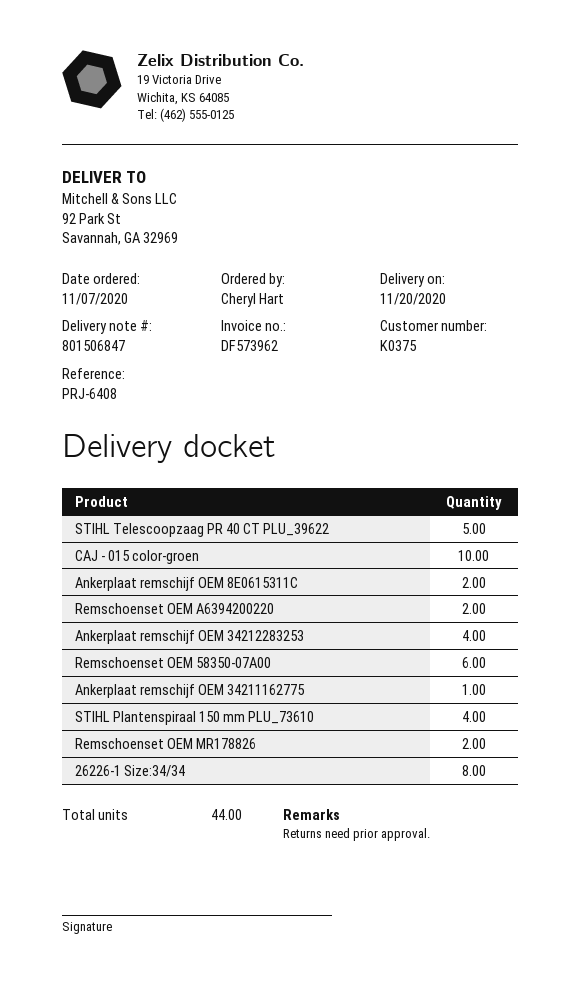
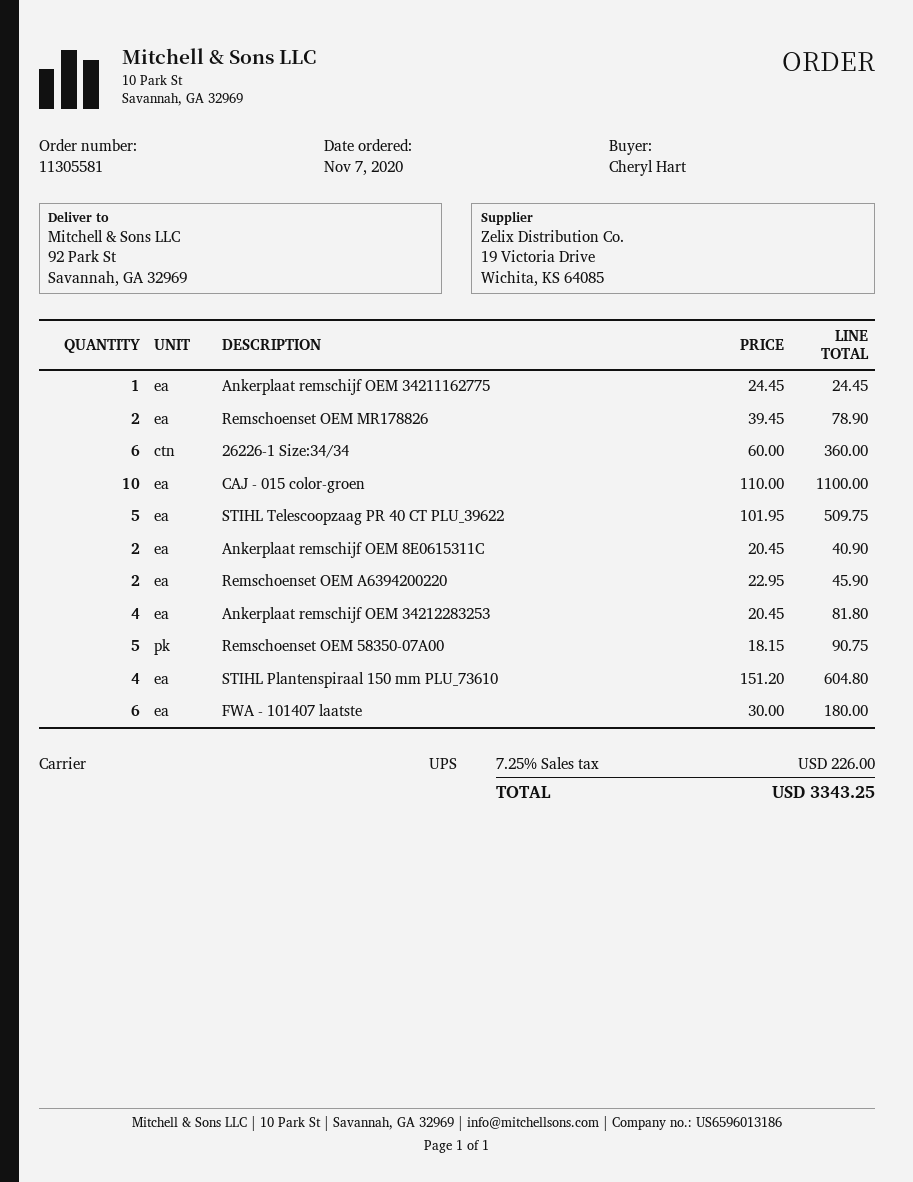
Remschoenset OEM 58350-07A00: 6 -> 5
26226-1 Size:34/34: 8 -> 6
FWA - 101407 laatste: none -> 6

